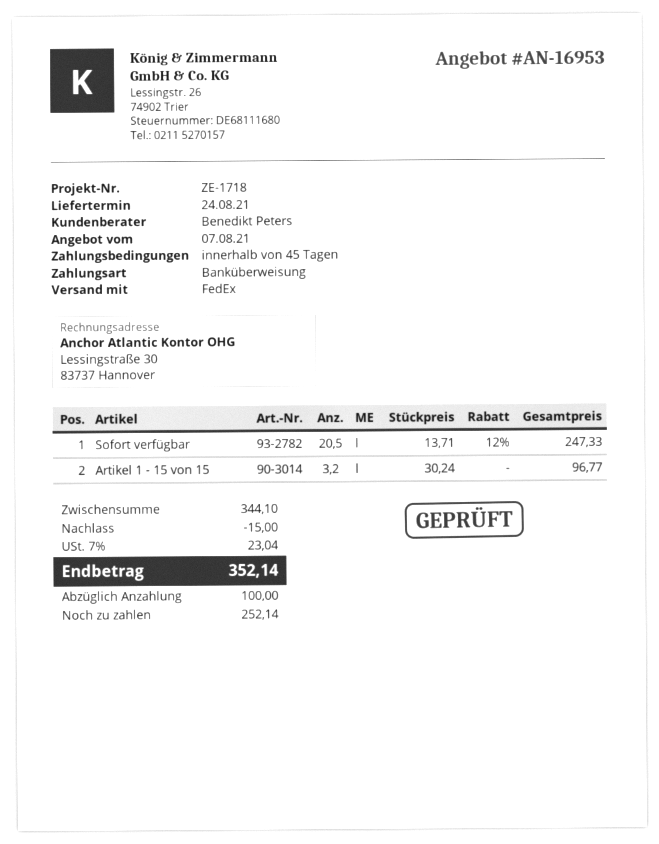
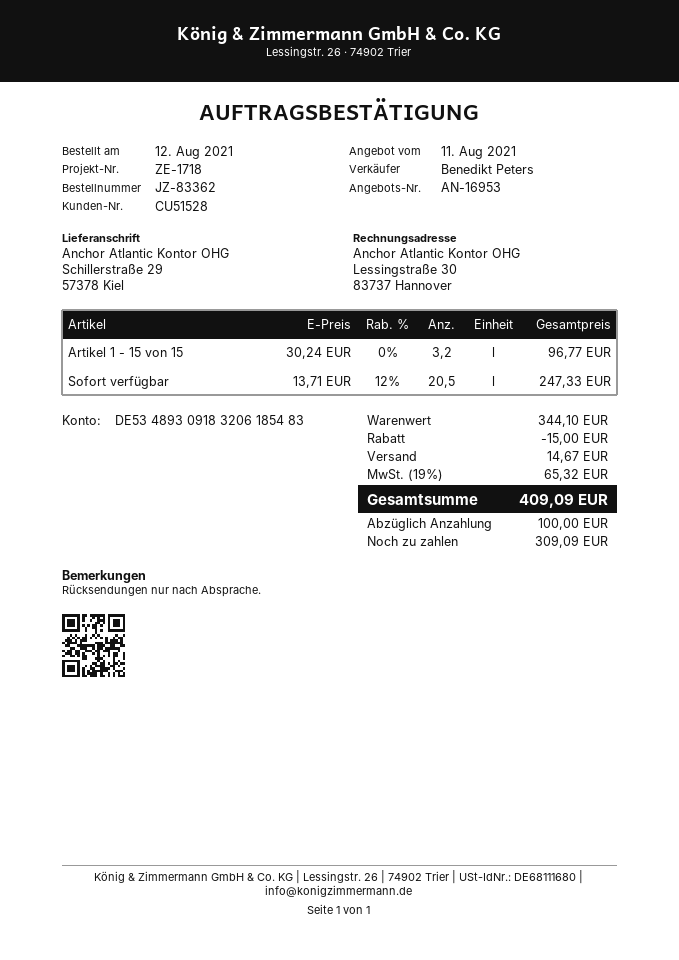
quote date: 2021-08-07 -> 2021-08-11
shipping: none -> 14.67
tax: 7% = 23.04 -> 19% = 65.32
total: 352.14 -> 409.09
balance: 252.14 -> 309.09

